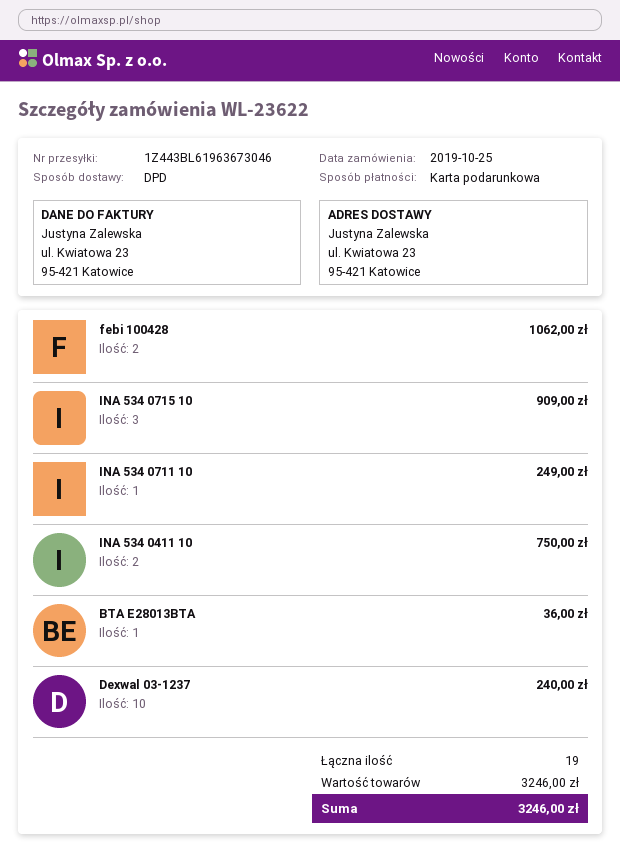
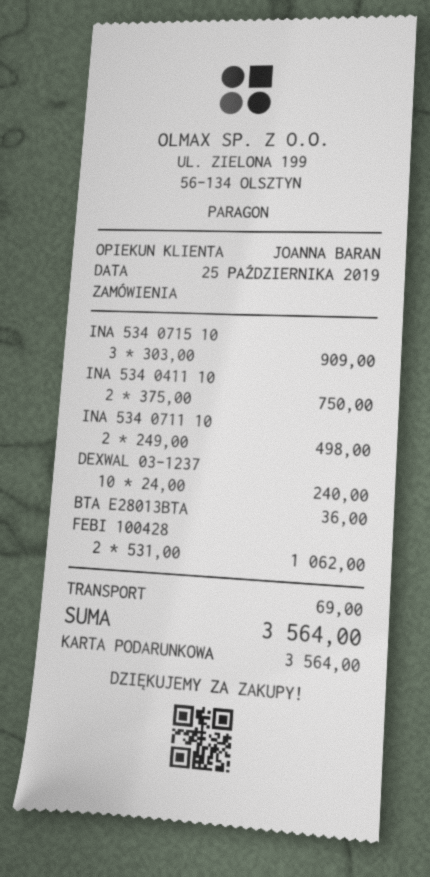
INA 534 0711 10: 1 for 249.00 -> 2 for 498.00
shipping: none -> 69.00
total: 3246.00 -> 3564.00

